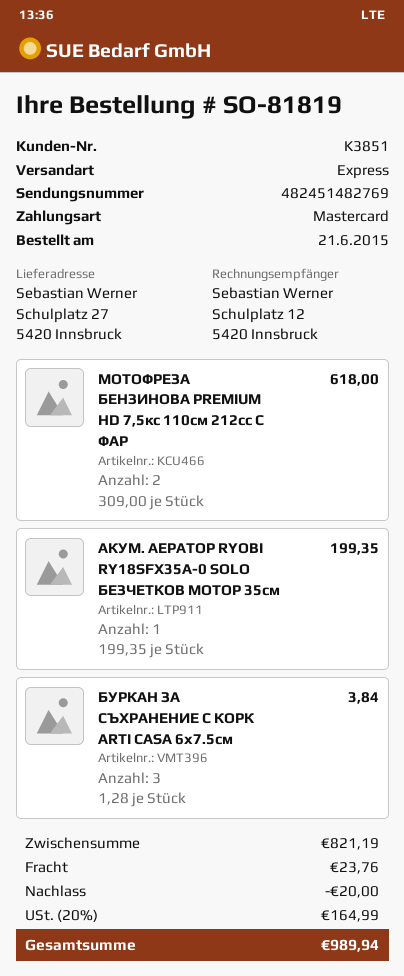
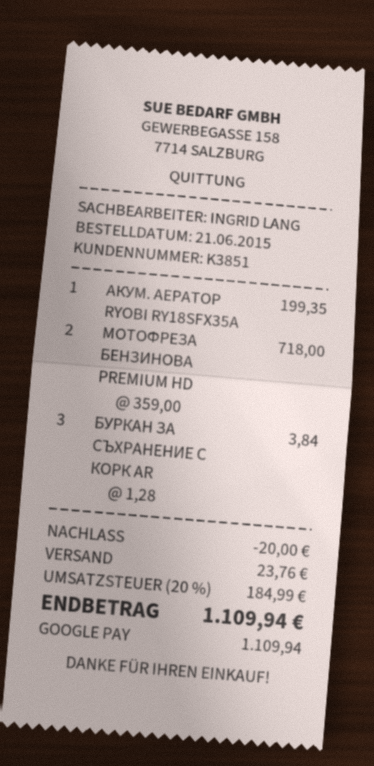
payment method: Mastercard -> Google Pay
МОТОФРЕЗА БЕНЗИНОВА PREMIUM HD 7,5кс 110см 212сс С ФАР: 2 x 309.00 = 618.00 -> 2 x 359.00 = 718.00
tax: 20% = 164.99 -> 20% = 184.99
total: 989.94 -> 1109.94

